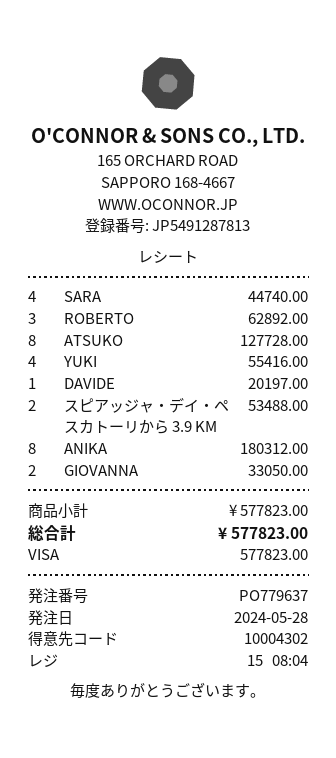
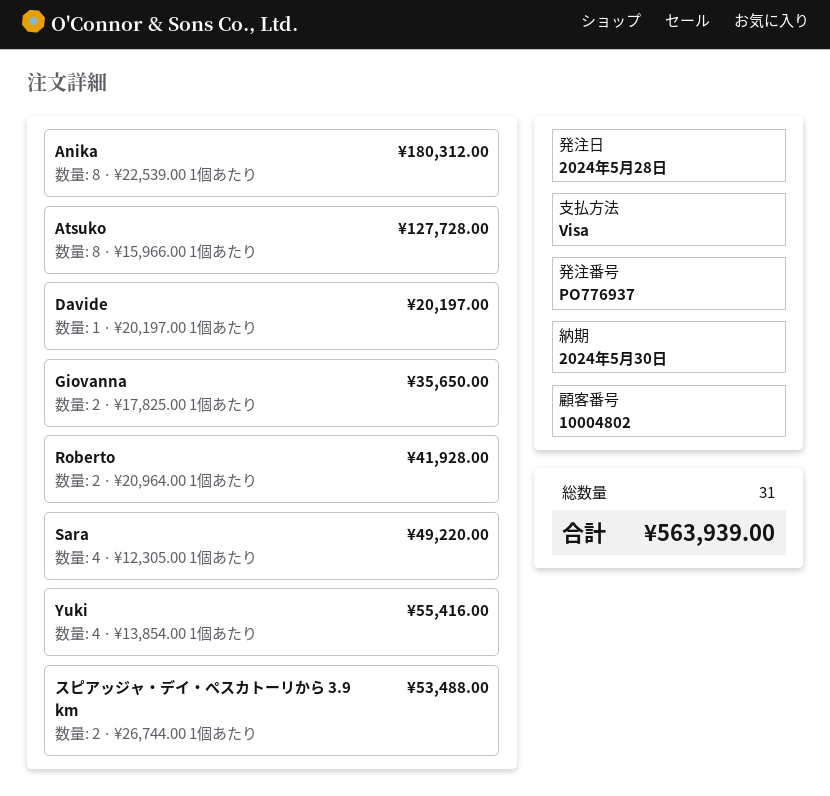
order number: PO779637 -> PO776937
customer number: 10004302 -> 10004802
SARA: 4 for 44740.00 -> 4 for 49220.00
ROBERTO: 3 for 62892.00 -> 2 for 41928.00
GIOVANNA: 2 for 33050.00 -> 2 for 35650.00
total: 577823.00 -> 563939.00

